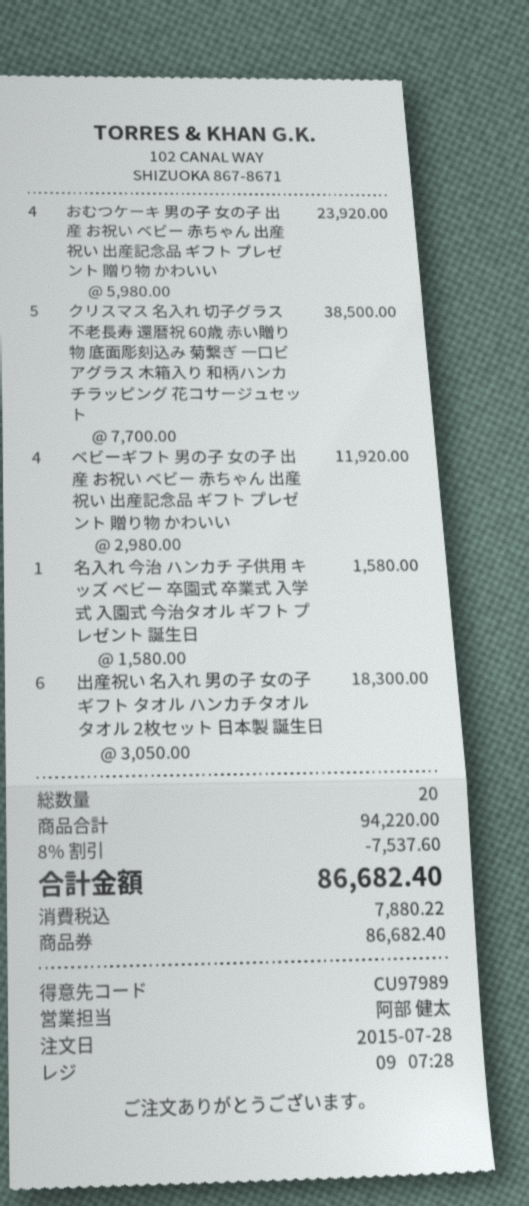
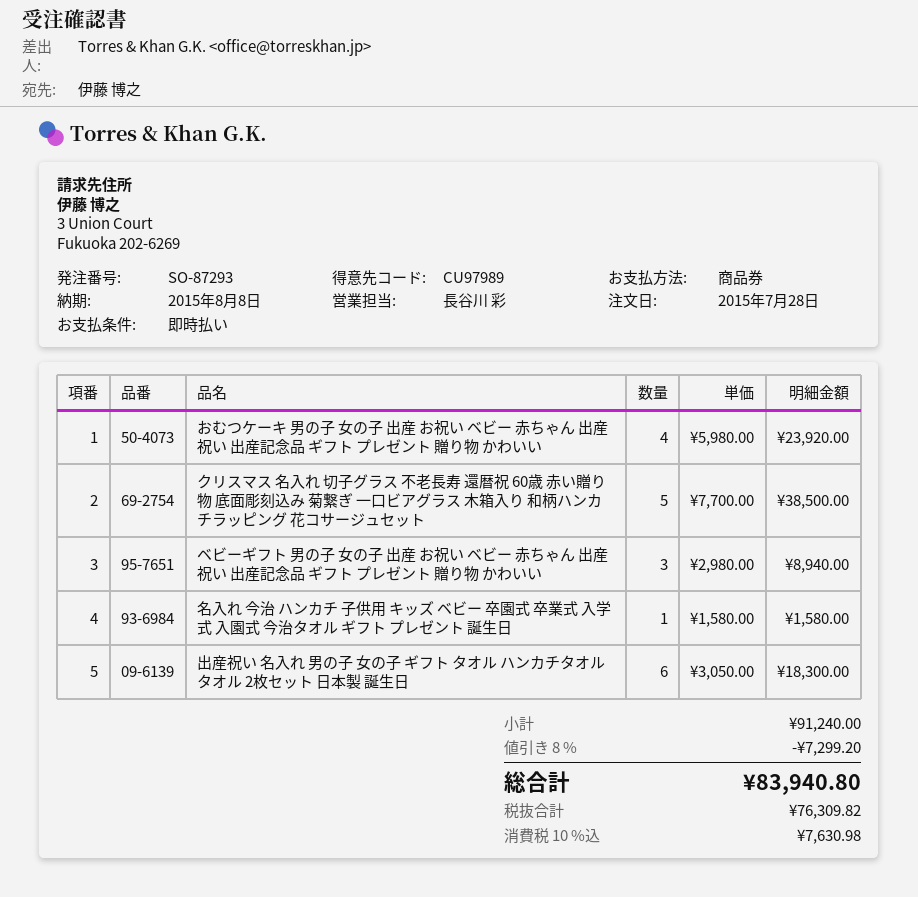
sales rep: 阿部 健太 -> 長谷川 彩
ベビーギフト 男の子 女の子 出産 お祝い ベビー 赤ちゃん 出産祝い 出産記念品 ギフト プレゼント 贈り物 かわいい: 4 x 2980.00 = 11920.00 -> 3 x 2980.00 = 8940.00
subtotal: 94220.00 -> 91240.00
discount: 8% = 7537.60 -> 8% = 7299.20
tax: 7880.22 -> 7630.98
total: 86682.40 -> 83940.80

